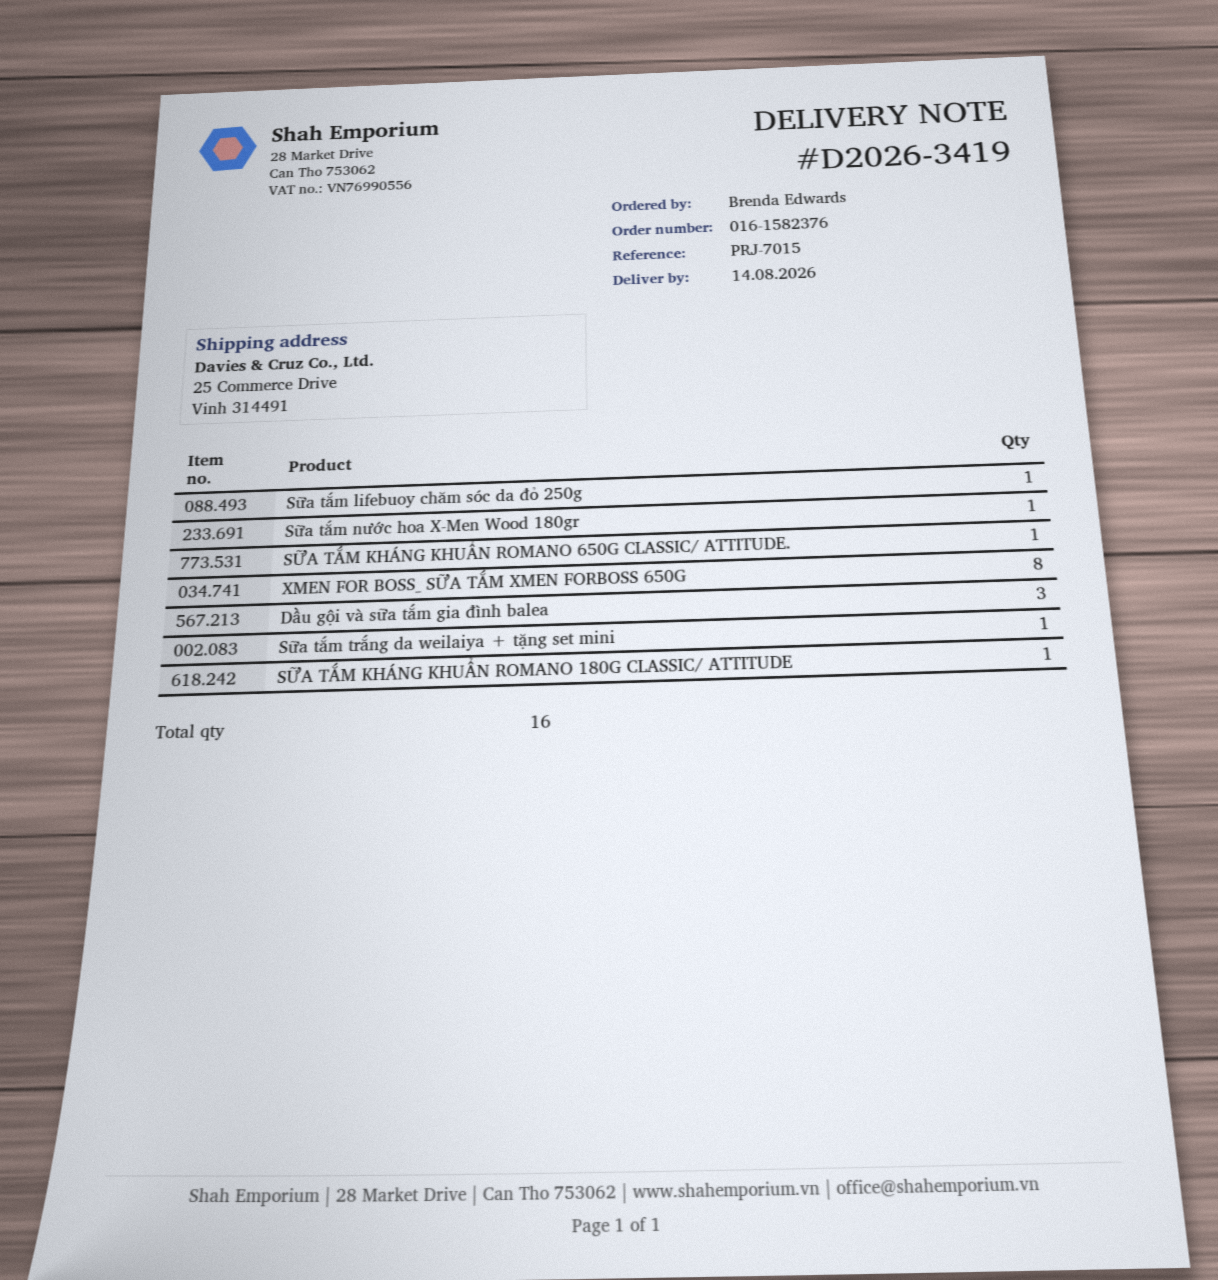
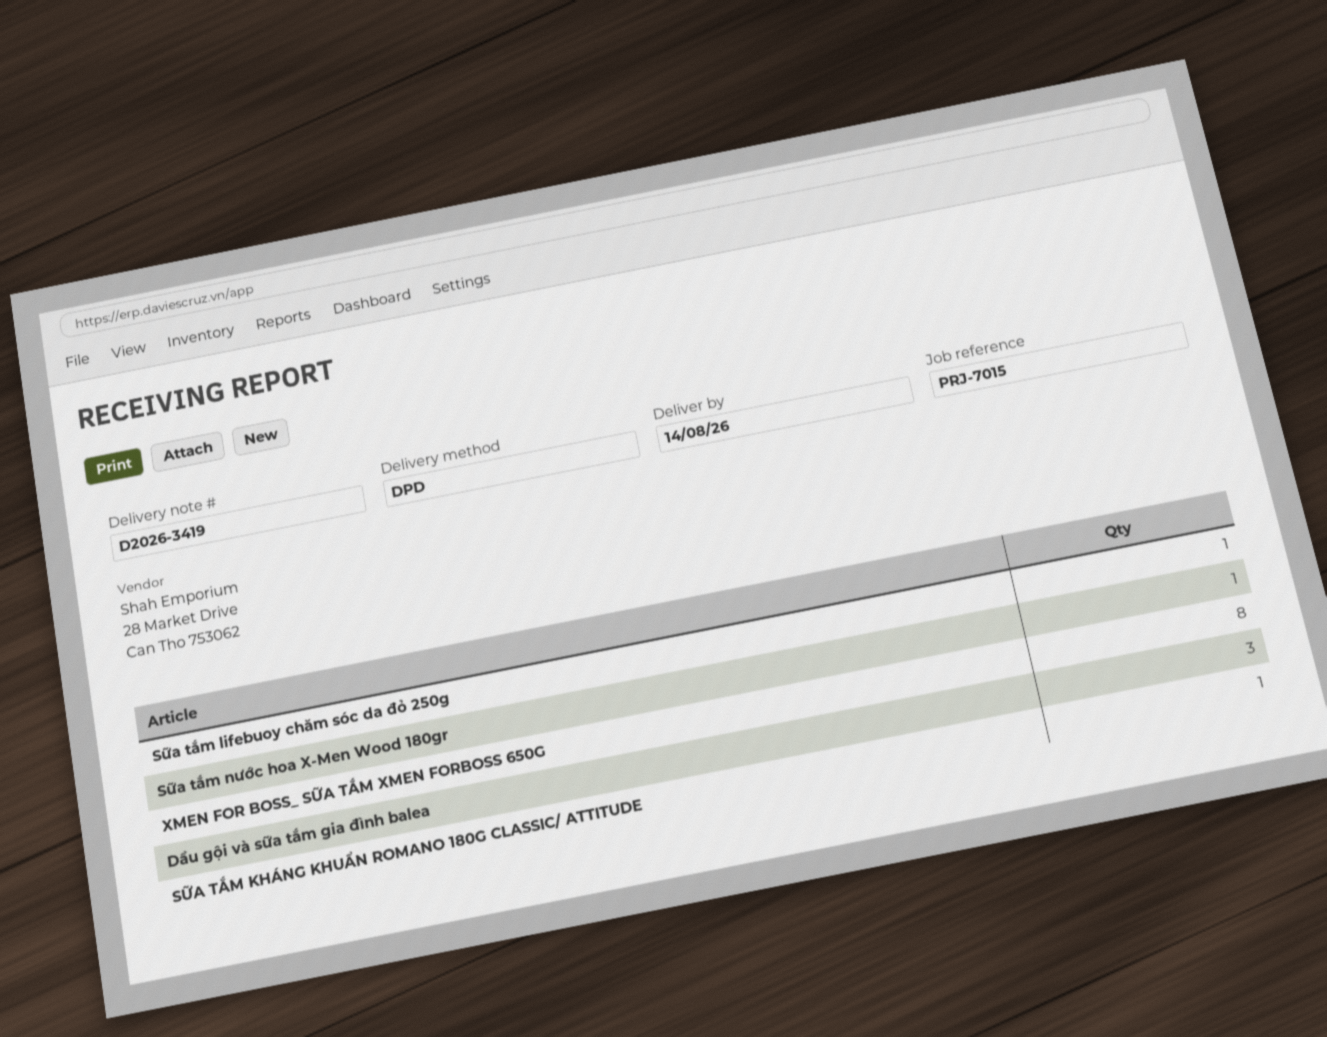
SỮA TẮM KHÁNG KHUẨN ROMANO 650G CLASSIC/ ATTITUDE.: 1 -> none
Sữa tắm trắng da weilaiya + tặng set mini: 1 -> none

